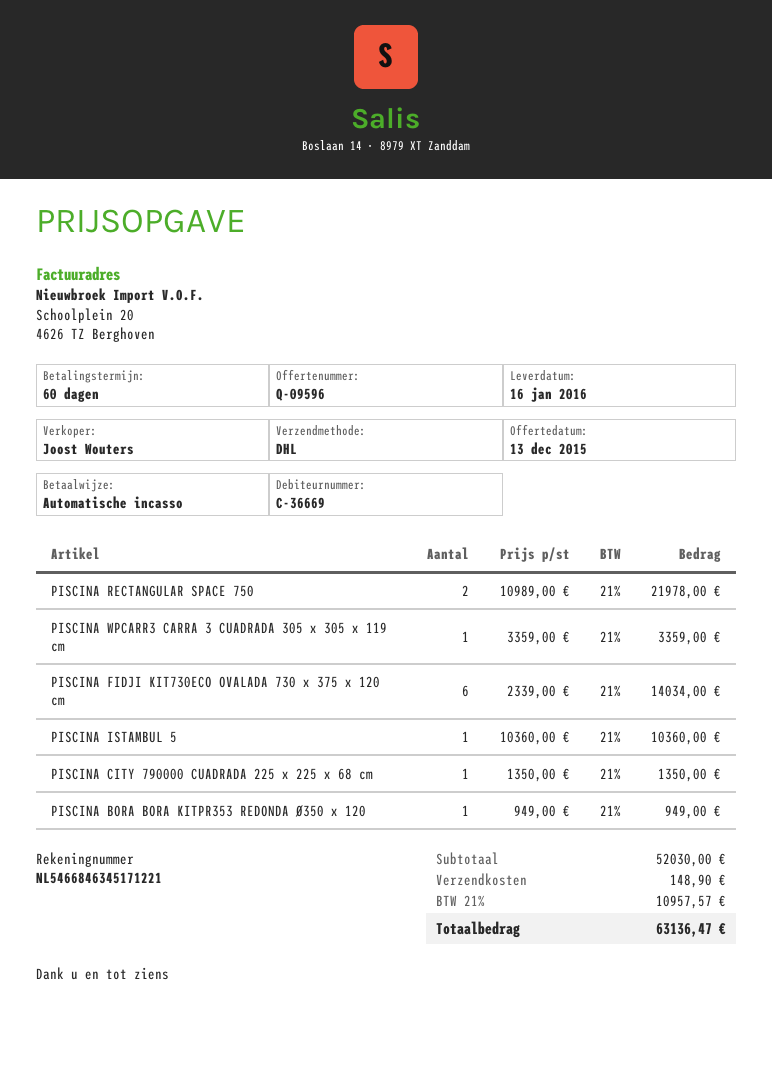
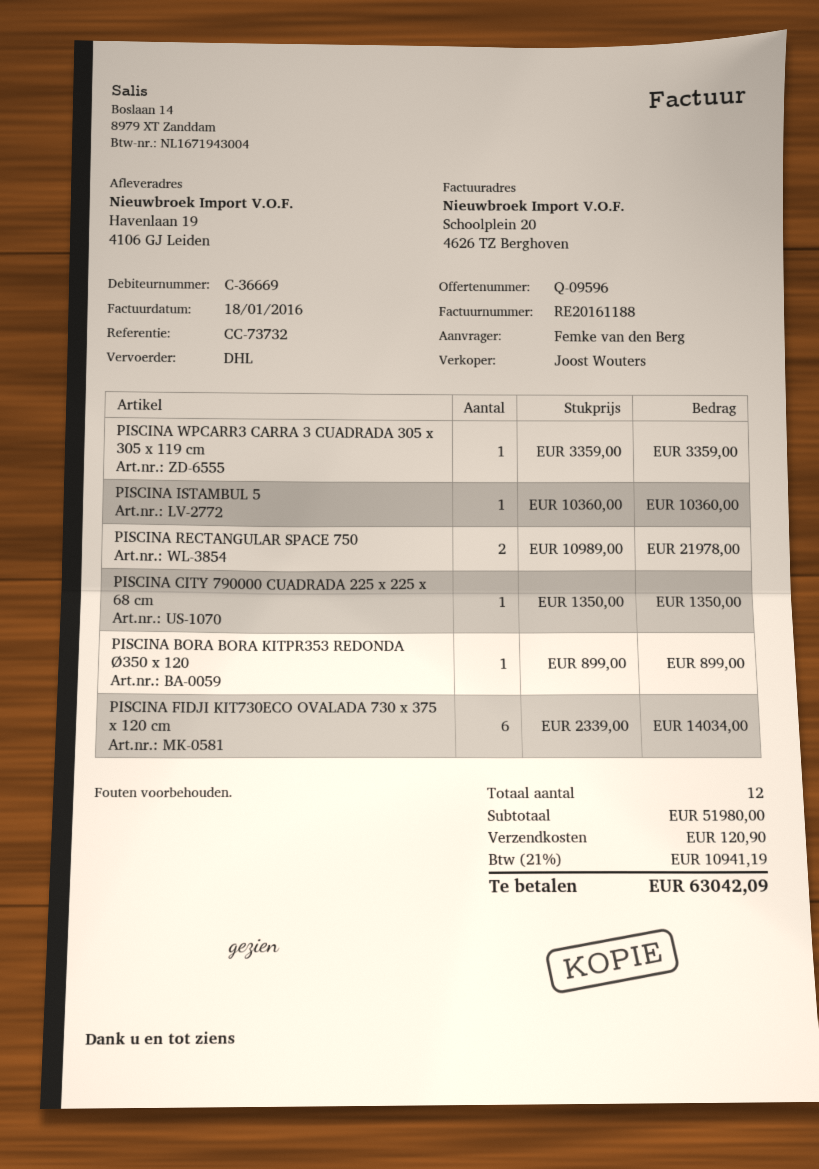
PISCINA BORA BORA KITPR353 REDONDA Ø350 x 120: 1 x 949.00 = 949.00 -> 1 x 899.00 = 899.00
subtotal: 52030.00 -> 51980.00
shipping: 148.90 -> 120.90
tax: 21% = 10957.57 -> 21% = 10941.19
total: 63136.47 -> 63042.09

